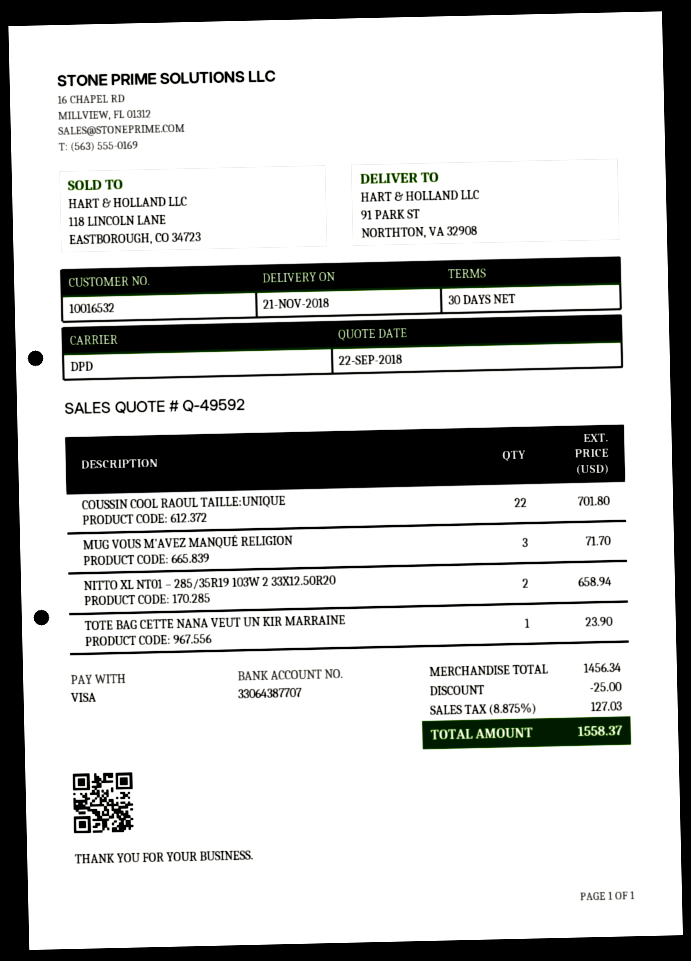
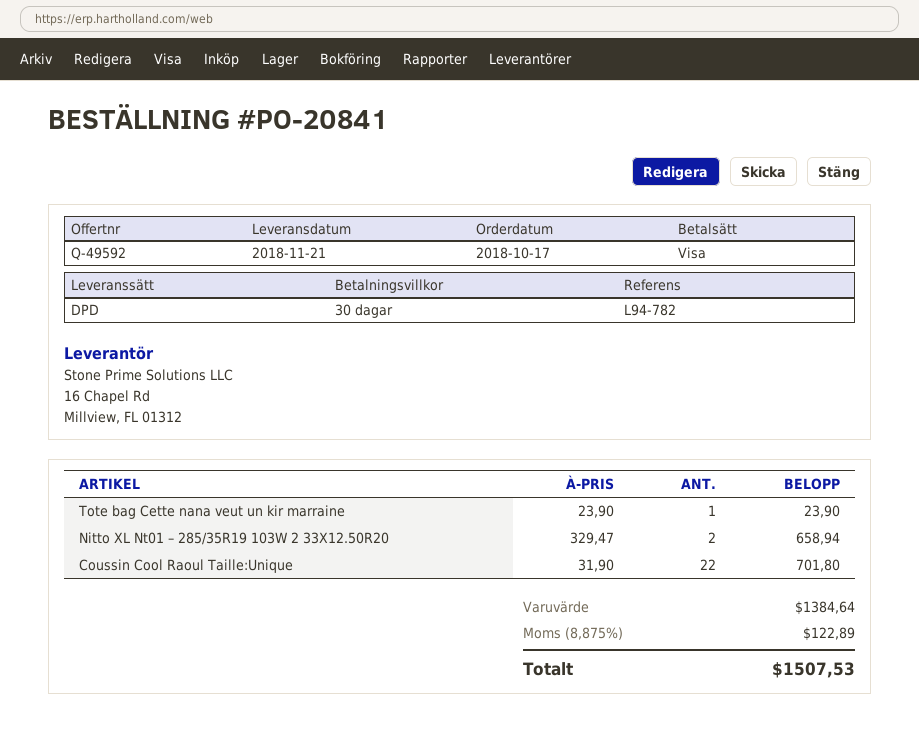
MUG VOUS M'AVEZ MANQUÉ RELIGION: 3 for 71.70 -> none
subtotal: 1456.34 -> 1384.64
discount: 25.00 -> none
tax: 8.875% = 127.03 -> 8.875% = 122.89
total: 1558.37 -> 1507.53

